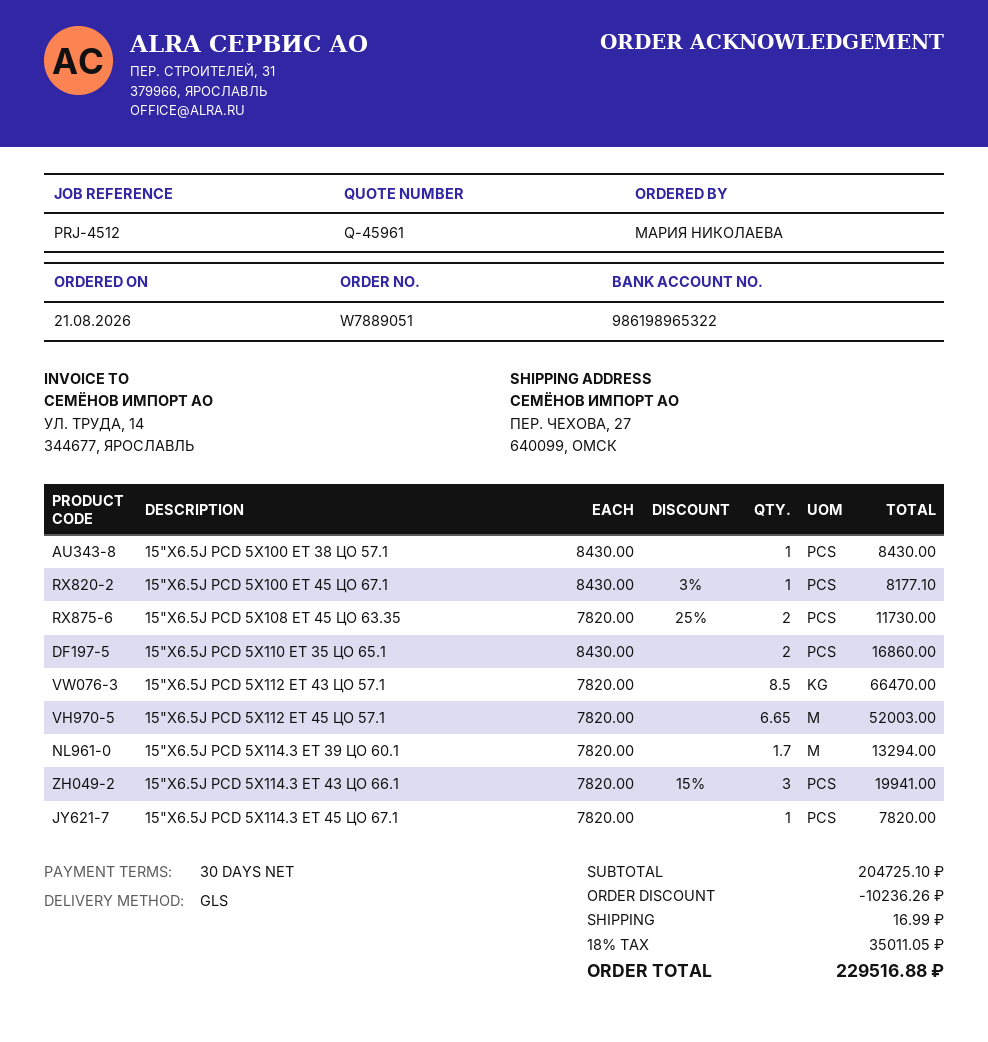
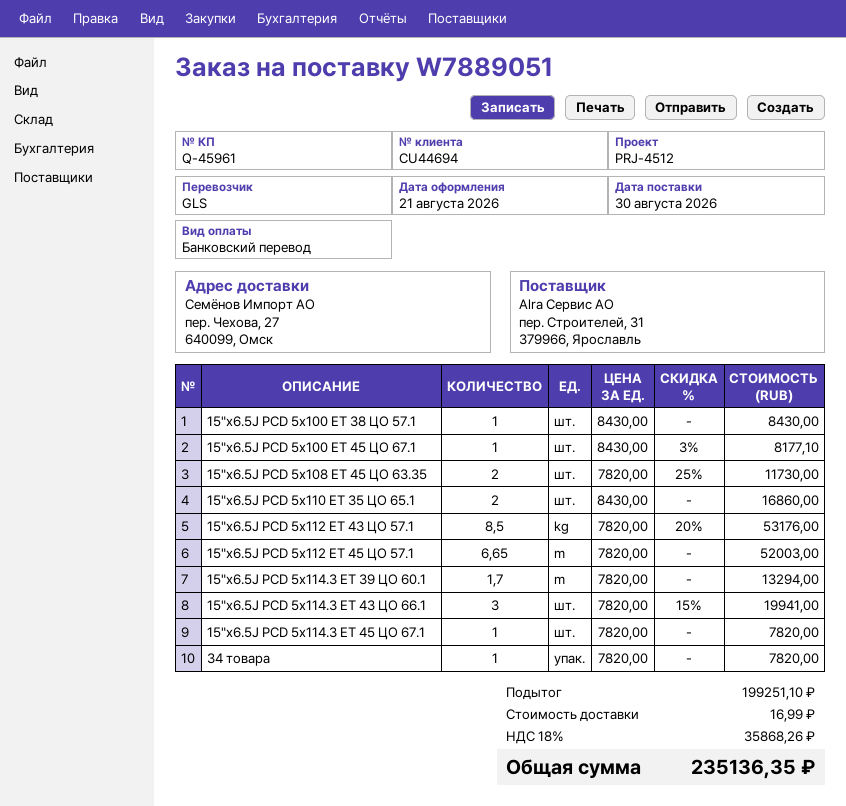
15"X6.5J PCD 5X112 ЕТ 43 ЦО 57.1: 8.5 x 7820.00 = 66470.00 -> 8.5 x 7820.00 - 20% = 53176.00
34 товара: none -> 1 x 7820.00 = 7820.00
subtotal: 204725.10 -> 199251.10
discount: 10236.26 -> none
tax: 18% = 35011.05 -> 18% = 35868.26
total: 229516.88 -> 235136.35

